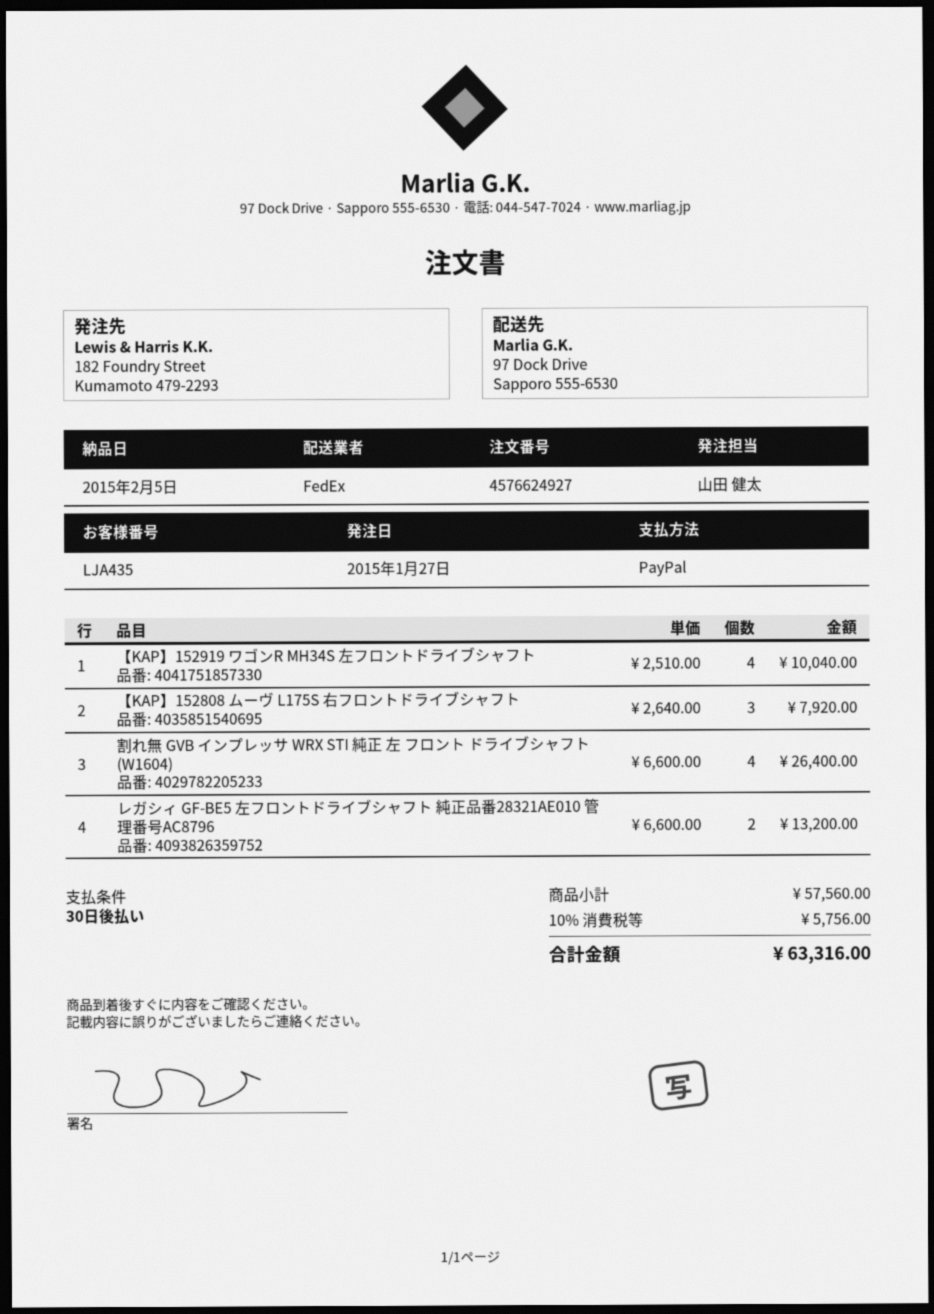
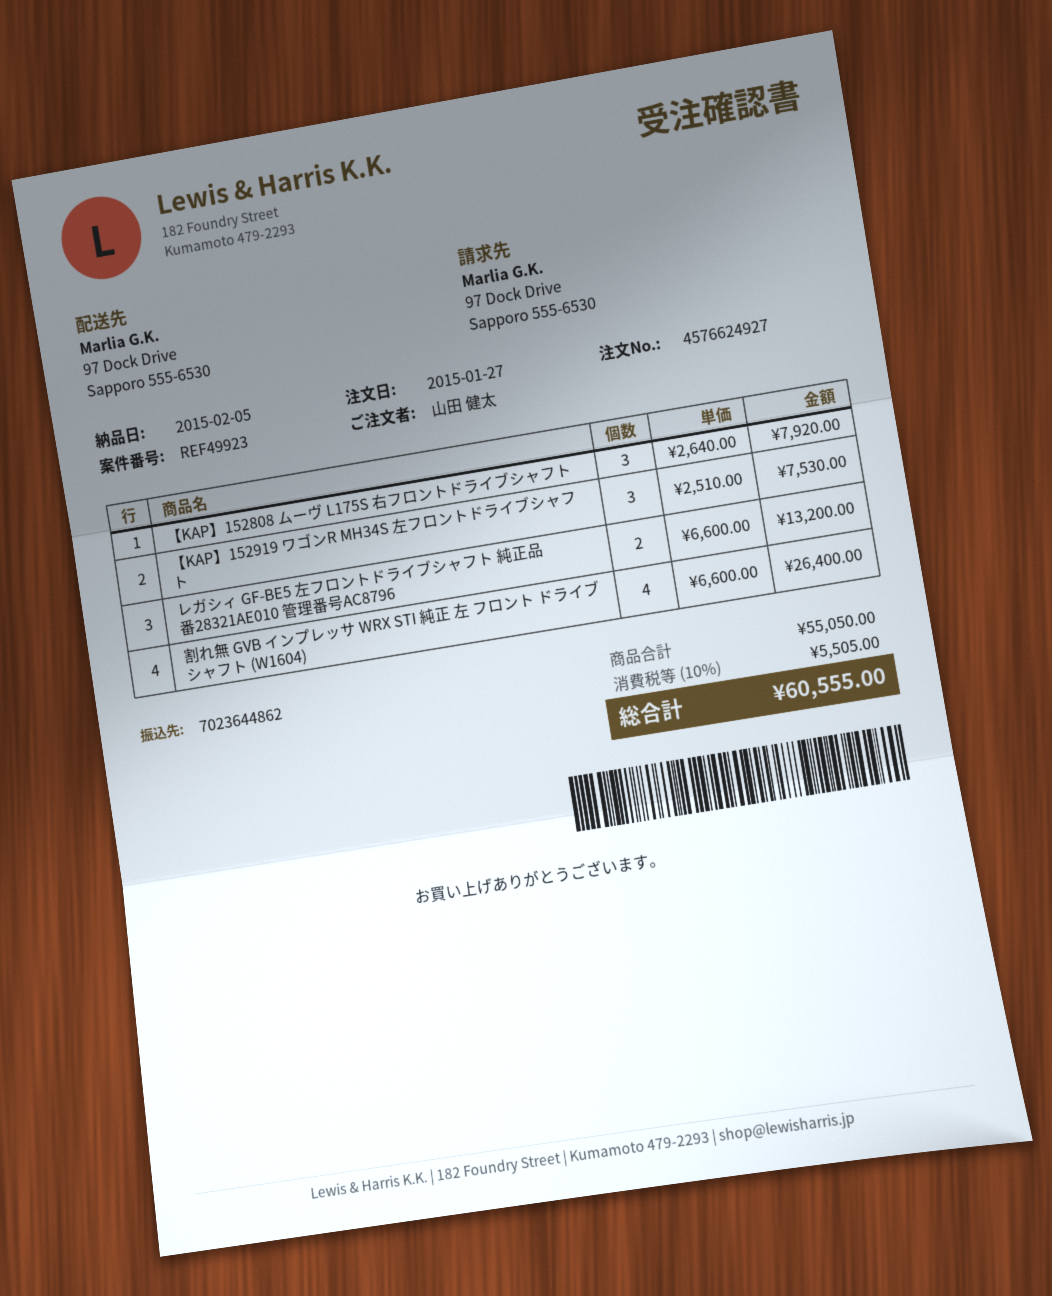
【KAP】152919 ワゴンR MH34S 左フロントドライブシャフト: 4 x 2510.00 = 10040.00 -> 3 x 2510.00 = 7530.00
subtotal: 57560.00 -> 55050.00
tax: 10% = 5756.00 -> 10% = 5505.00
total: 63316.00 -> 60555.00

